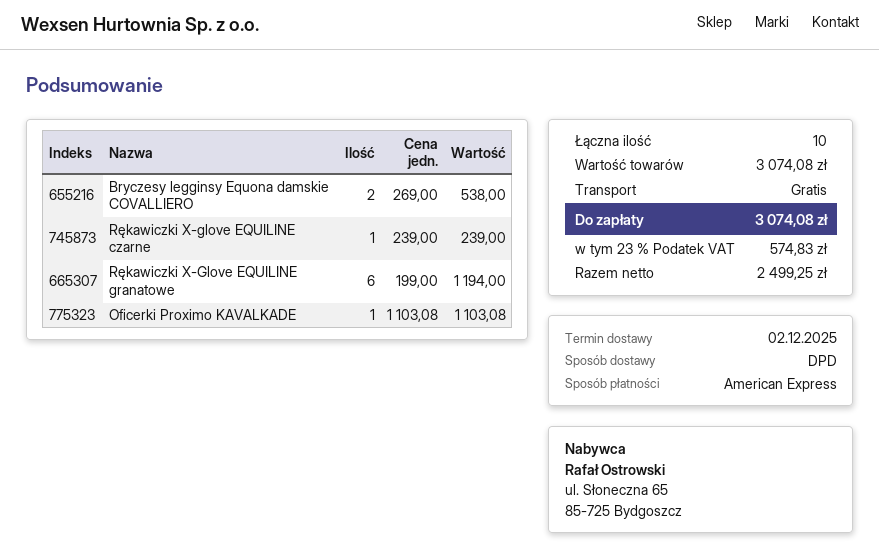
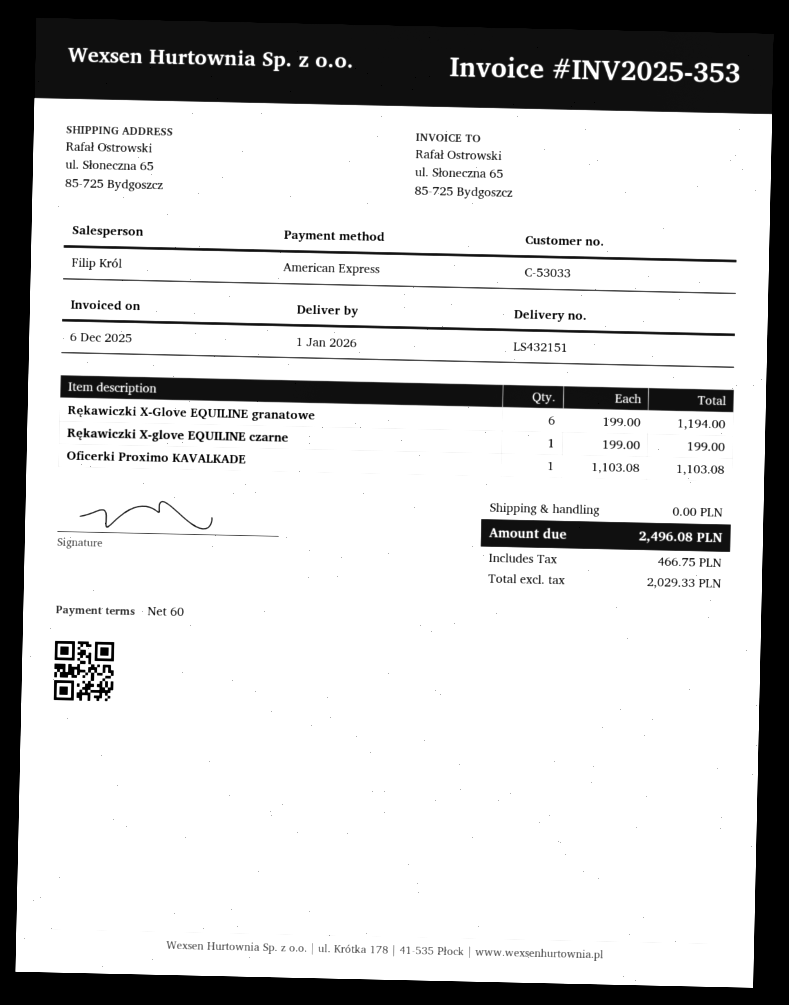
delivery date: 2025-12-02 -> 2026-01-01
Bryczesy legginsy Equona damskie COVALLIERO: 2 x 269.00 = 538.00 -> none
Rękawiczki X-glove EQUILINE czarne: 1 x 239.00 = 239.00 -> 1 x 199.00 = 199.00
net: 2499.25 -> 2029.33
tax: 574.83 -> 466.75
total: 3074.08 -> 2496.08

